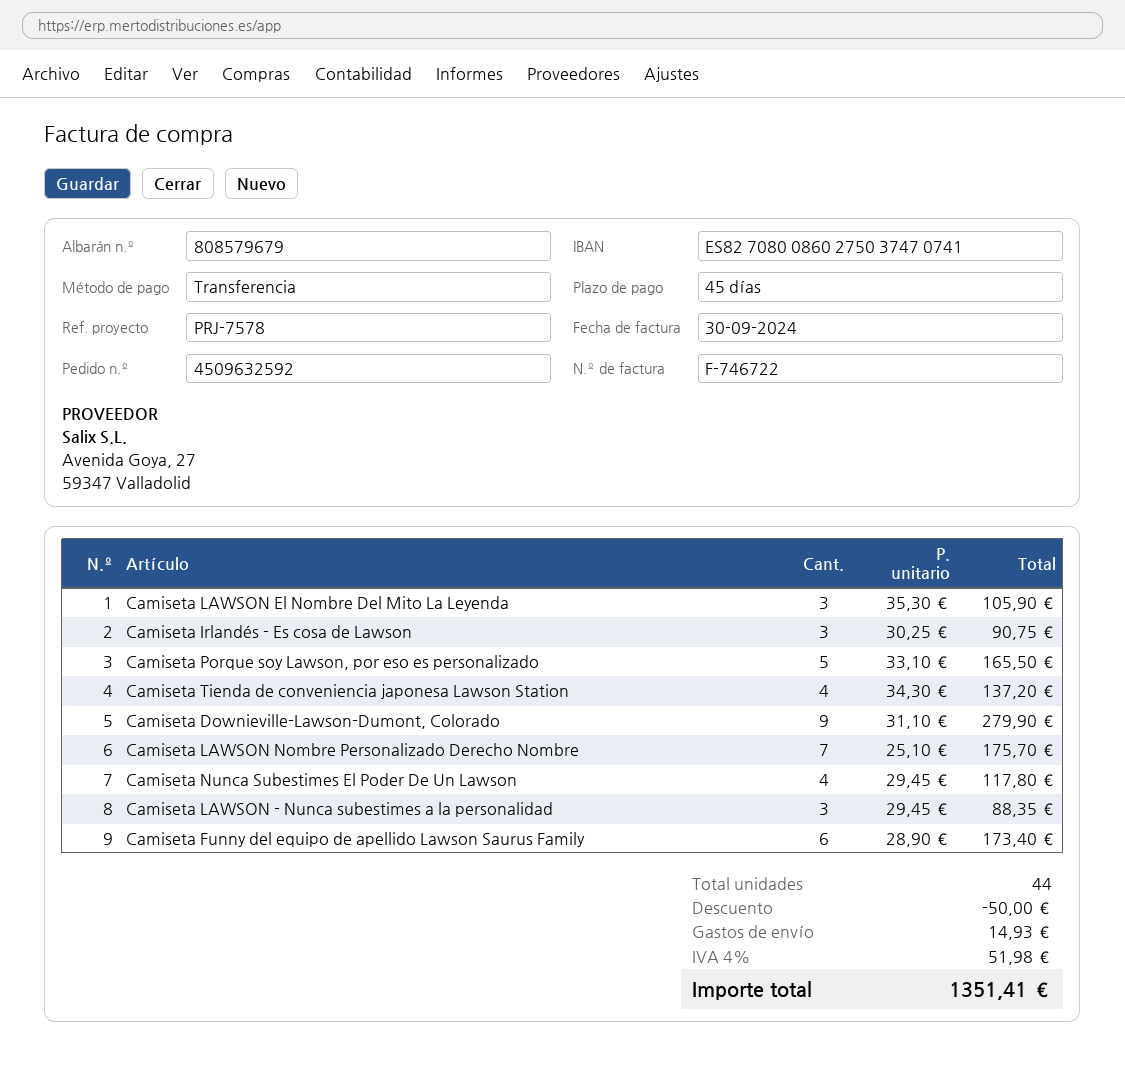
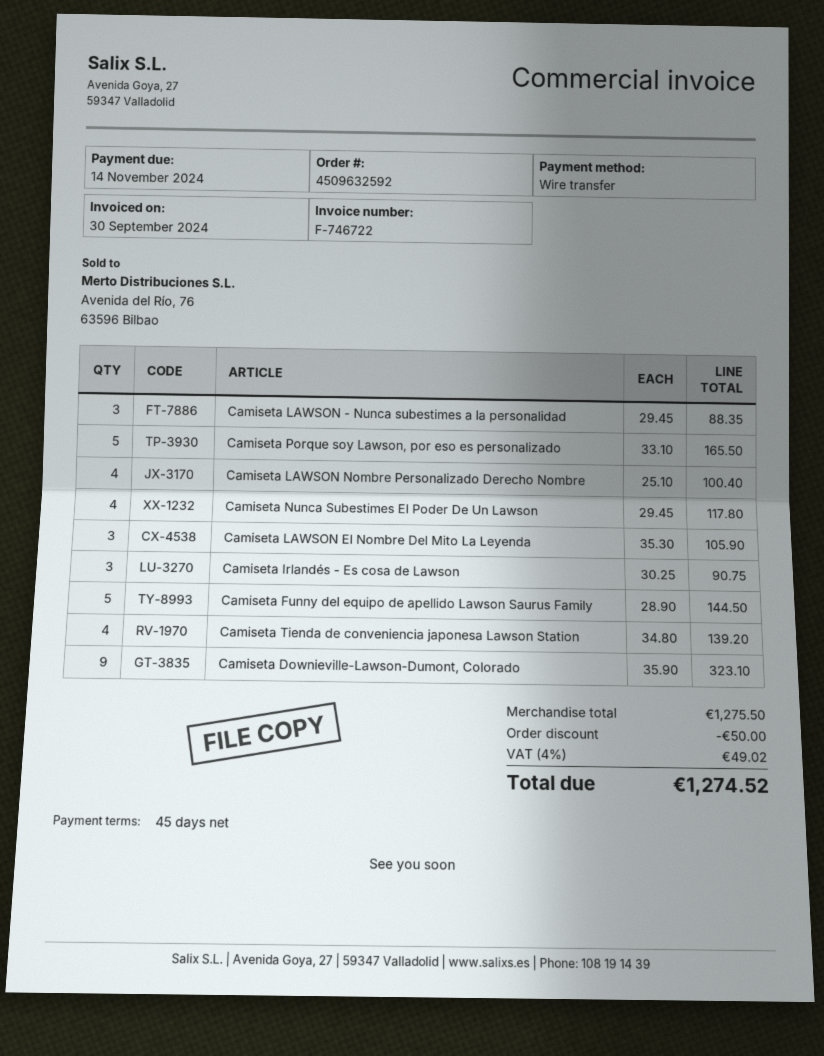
Camiseta Tienda de conveniencia japonesa Lawson Station: 4 x 34.30 = 137.20 -> 4 x 34.80 = 139.20
Camiseta Downieville-Lawson-Dumont, Colorado: 9 x 31.10 = 279.90 -> 9 x 35.90 = 323.10
Camiseta LAWSON Nombre Personalizado Derecho Nombre: 7 x 25.10 = 175.70 -> 4 x 25.10 = 100.40
Camiseta Funny del equipo de apellido Lawson Saurus Family: 6 x 28.90 = 173.40 -> 5 x 28.90 = 144.50
shipping: 14.93 -> none
tax: 4% = 51.98 -> 4% = 49.02
total: 1351.41 -> 1274.52

